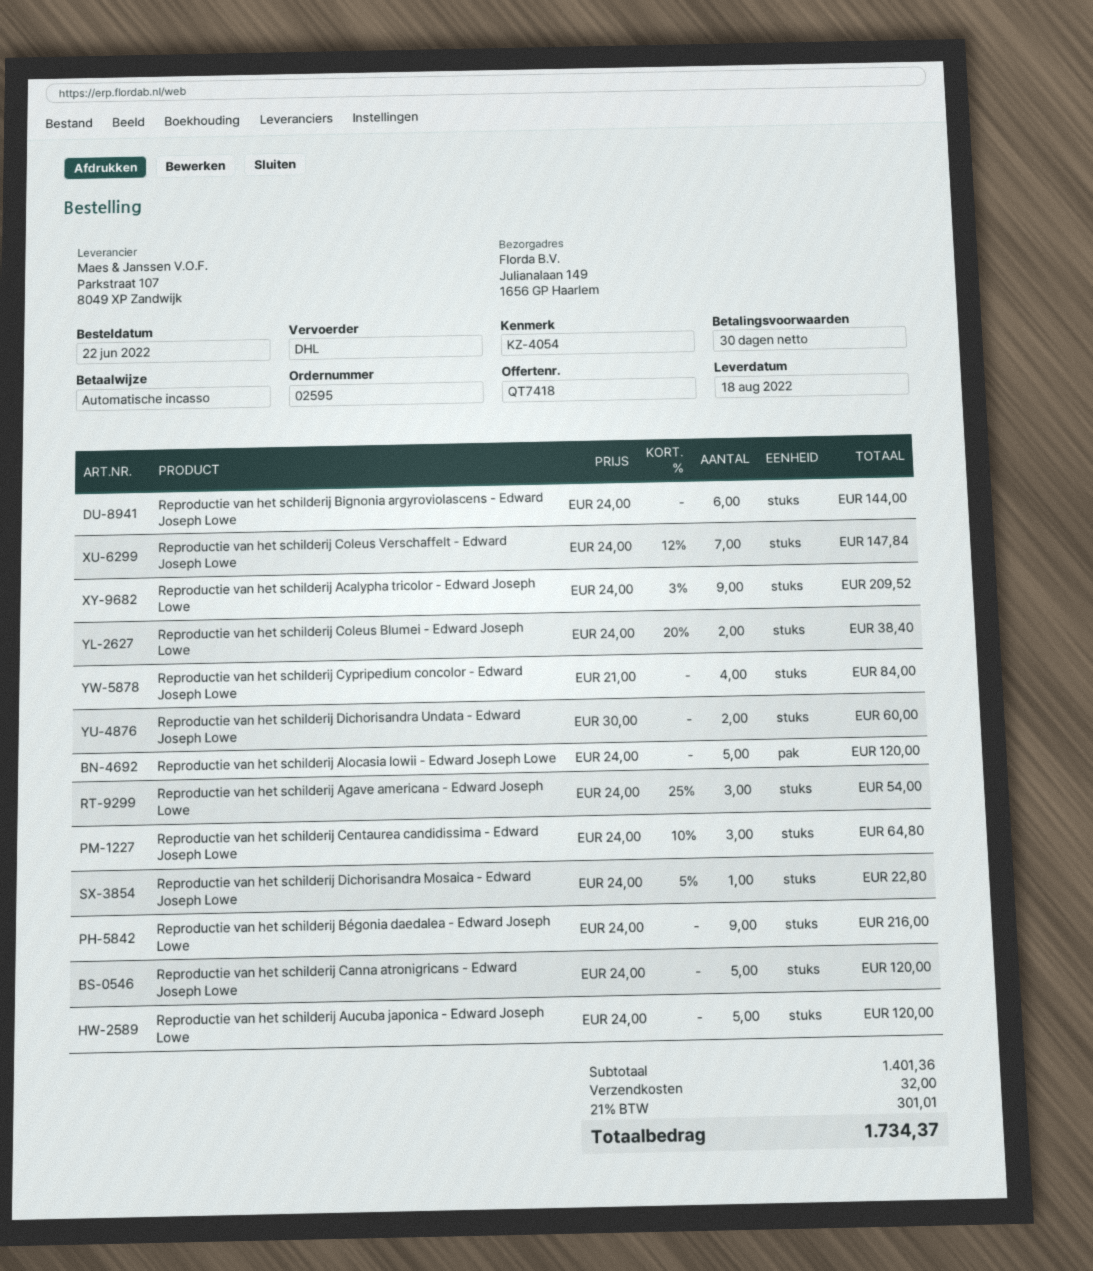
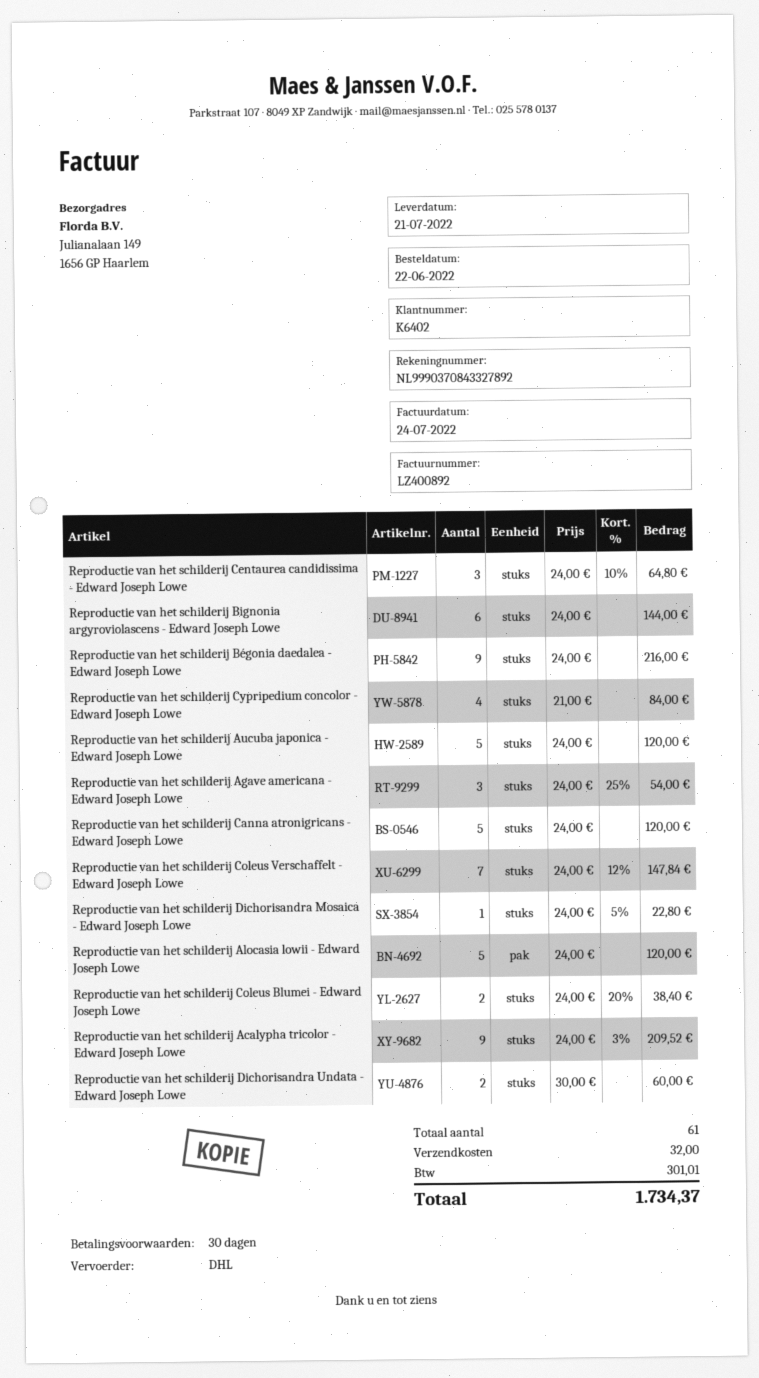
delivery date: 2022-08-18 -> 2022-07-21

